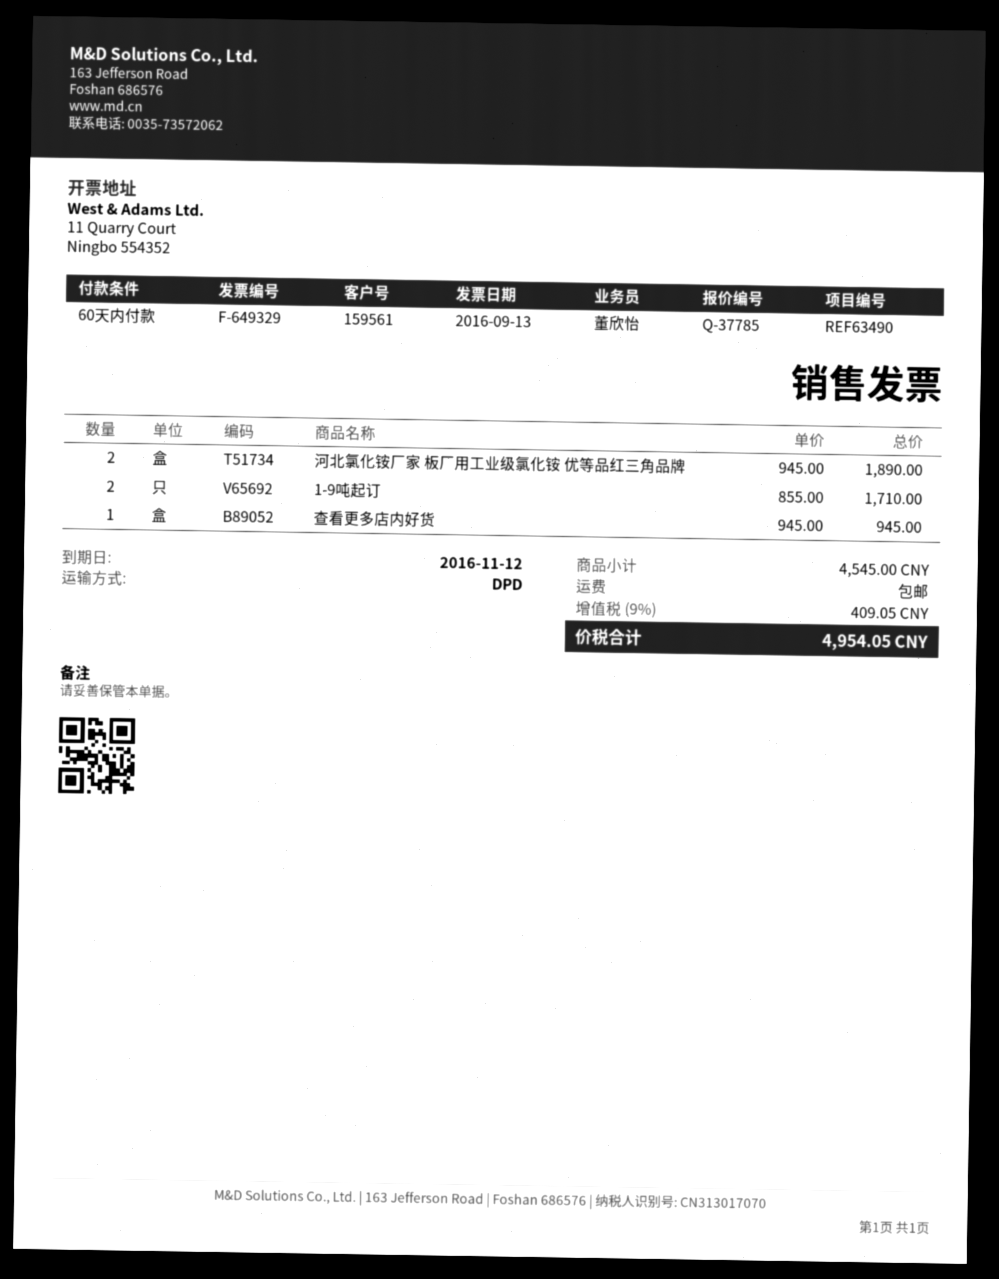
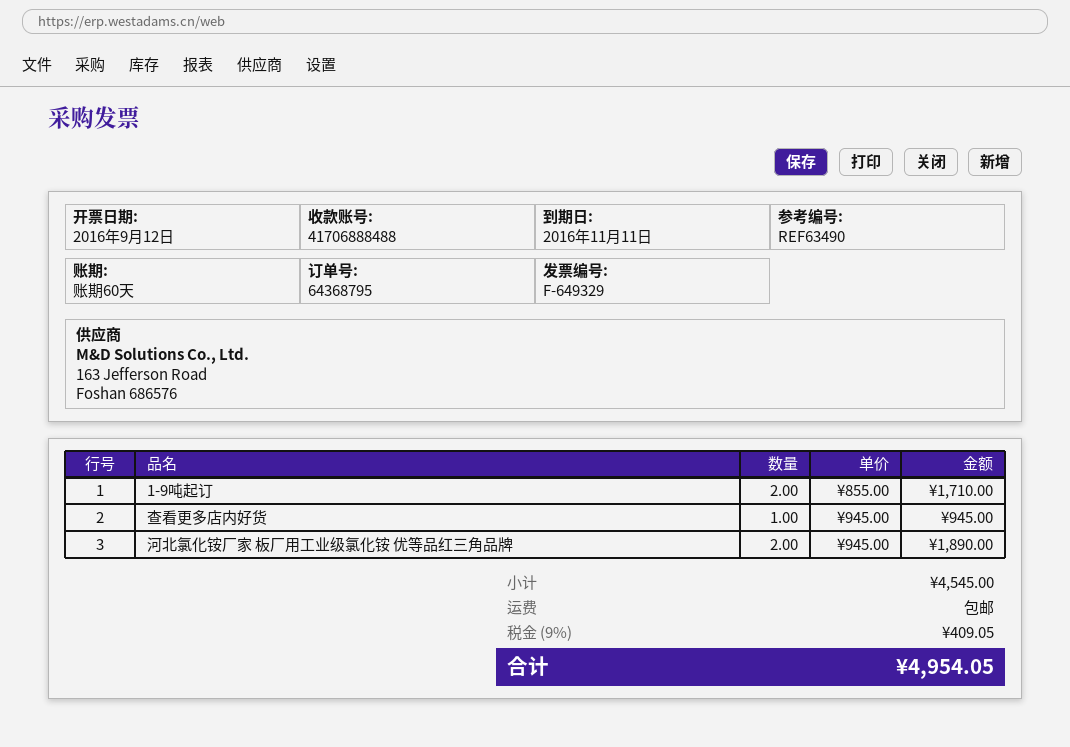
invoice date: 2016-09-13 -> 2016-09-12
due date: 2016-11-12 -> 2016-11-11

